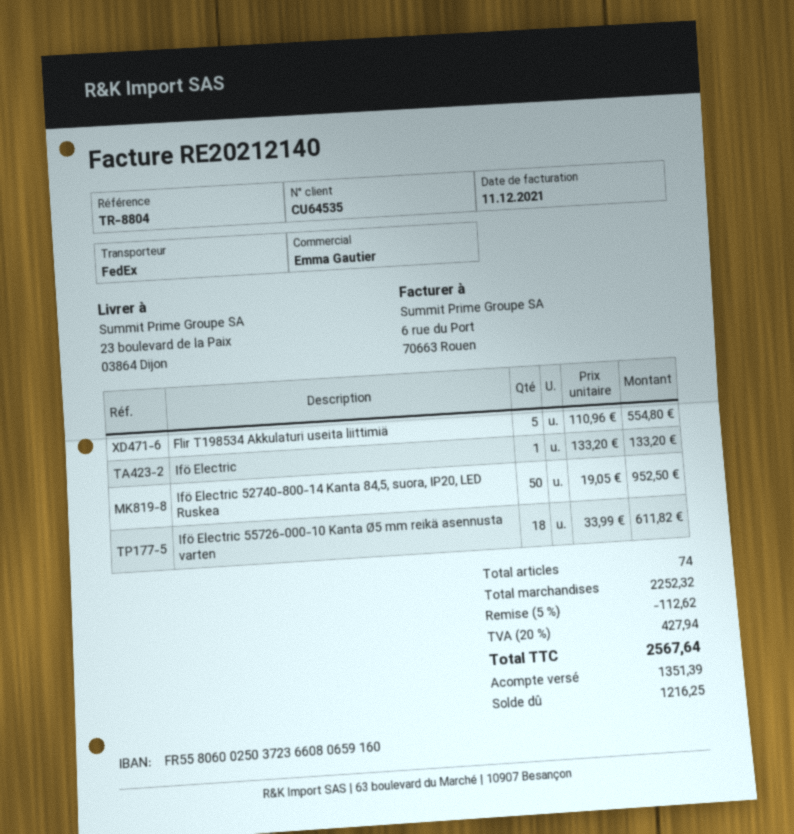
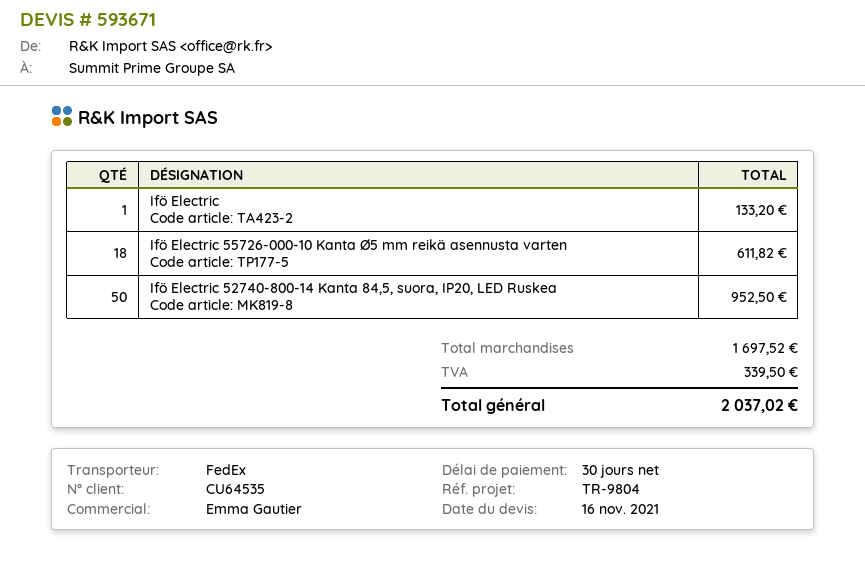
reference: TR-8804 -> TR-9804
Flir T198534 Akkulaturi useita liittimiä: 5 for 554.80 -> none
subtotal: 2252.32 -> 1697.52
discount: 5% = 112.62 -> none
tax: 427.94 -> 339.50
total: 2567.64 -> 2037.02

